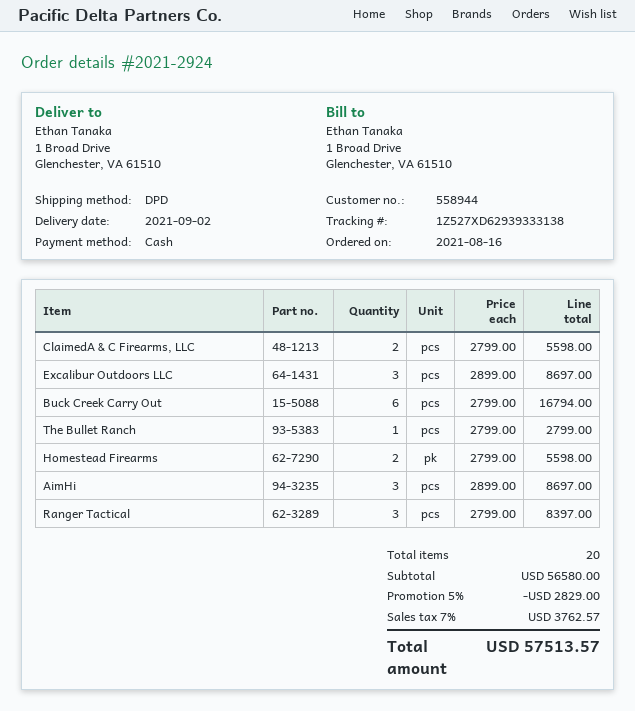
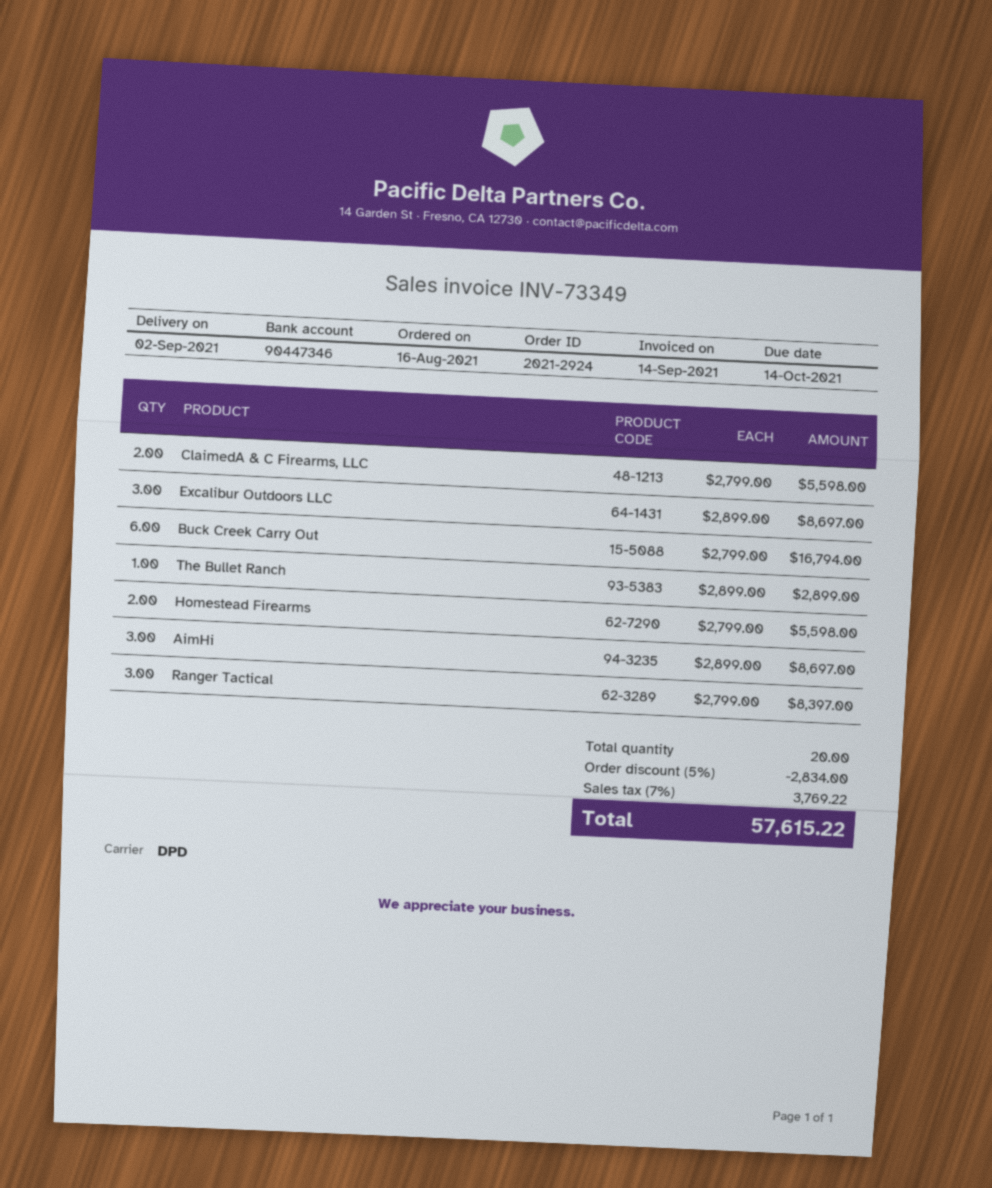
The Bullet Ranch: 1 x 2799.00 = 2799.00 -> 1 x 2899.00 = 2899.00
discount: 5% = 2829.00 -> 5% = 2834.00
tax: 7% = 3762.57 -> 7% = 3769.22
total: 57513.57 -> 57615.22

